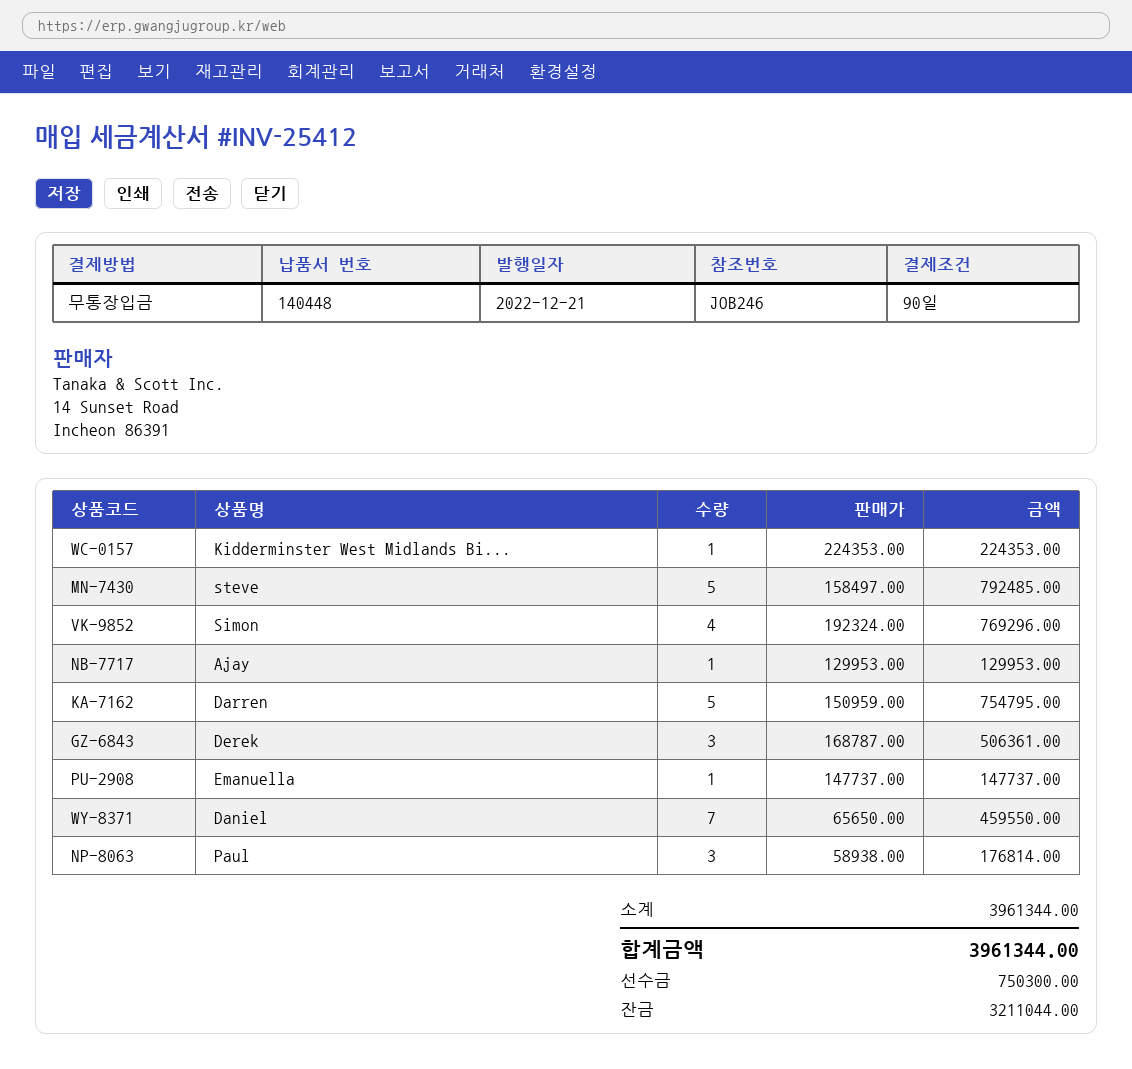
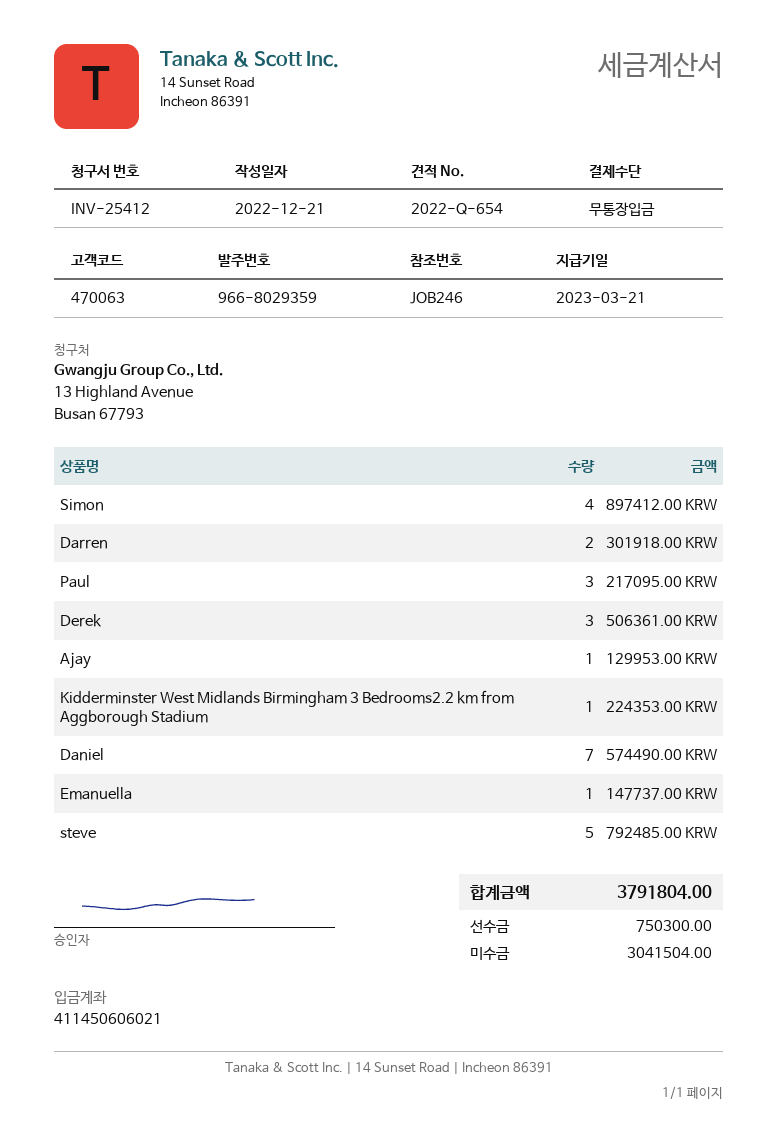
Simon: 4 for 769296.00 -> 4 for 897412.00
Darren: 5 for 754795.00 -> 2 for 301918.00
Daniel: 7 for 459550.00 -> 7 for 574490.00
Paul: 3 for 176814.00 -> 3 for 217095.00
total: 3961344.00 -> 3791804.00
balance: 3211044.00 -> 3041504.00

